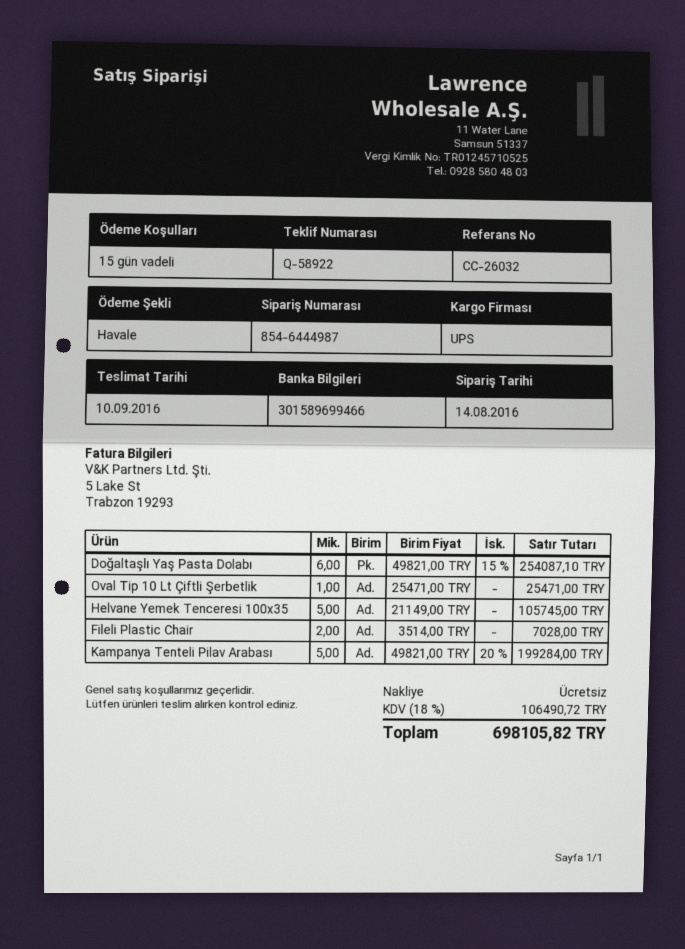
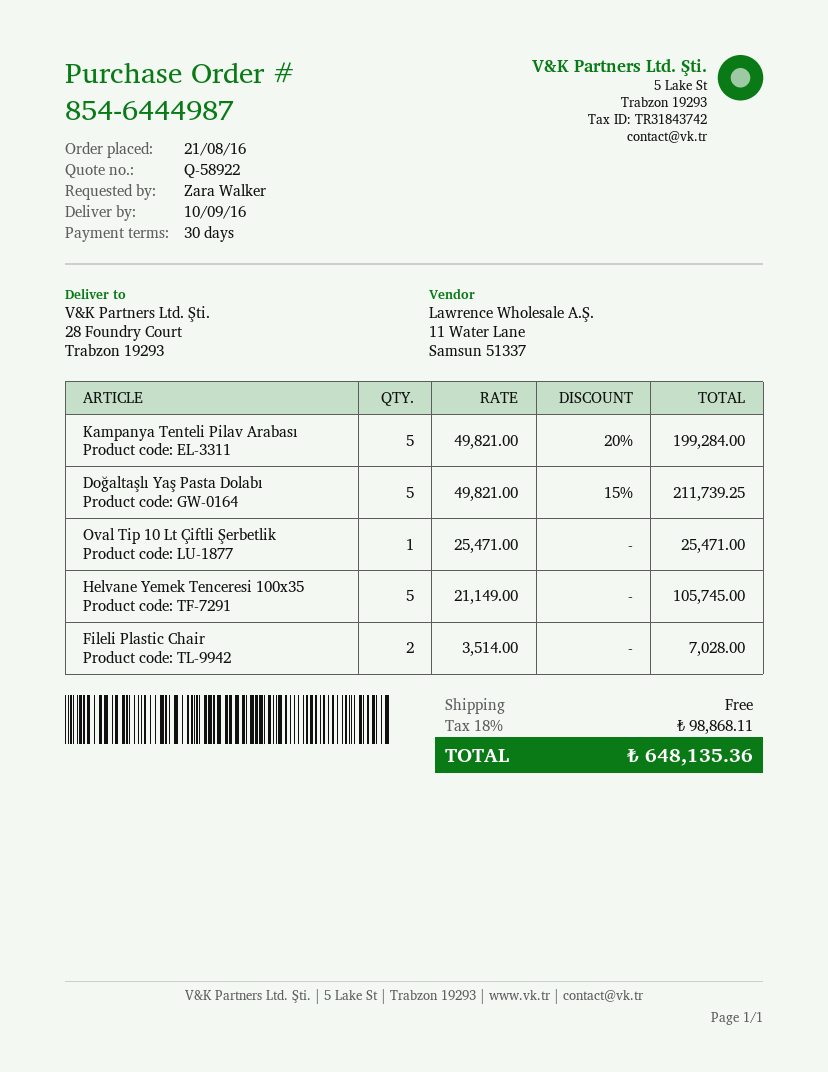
order date: 2016-08-14 -> 2016-08-21
payment terms: 15 days -> 30 days
Doğaltaşlı Yaş Pasta Dolabı: 6 x 49821.00 - 15% = 254087.10 -> 5 x 49821.00 - 15% = 211739.25
tax: 18% = 106490.72 -> 18% = 98868.11
total: 698105.82 -> 648135.36

